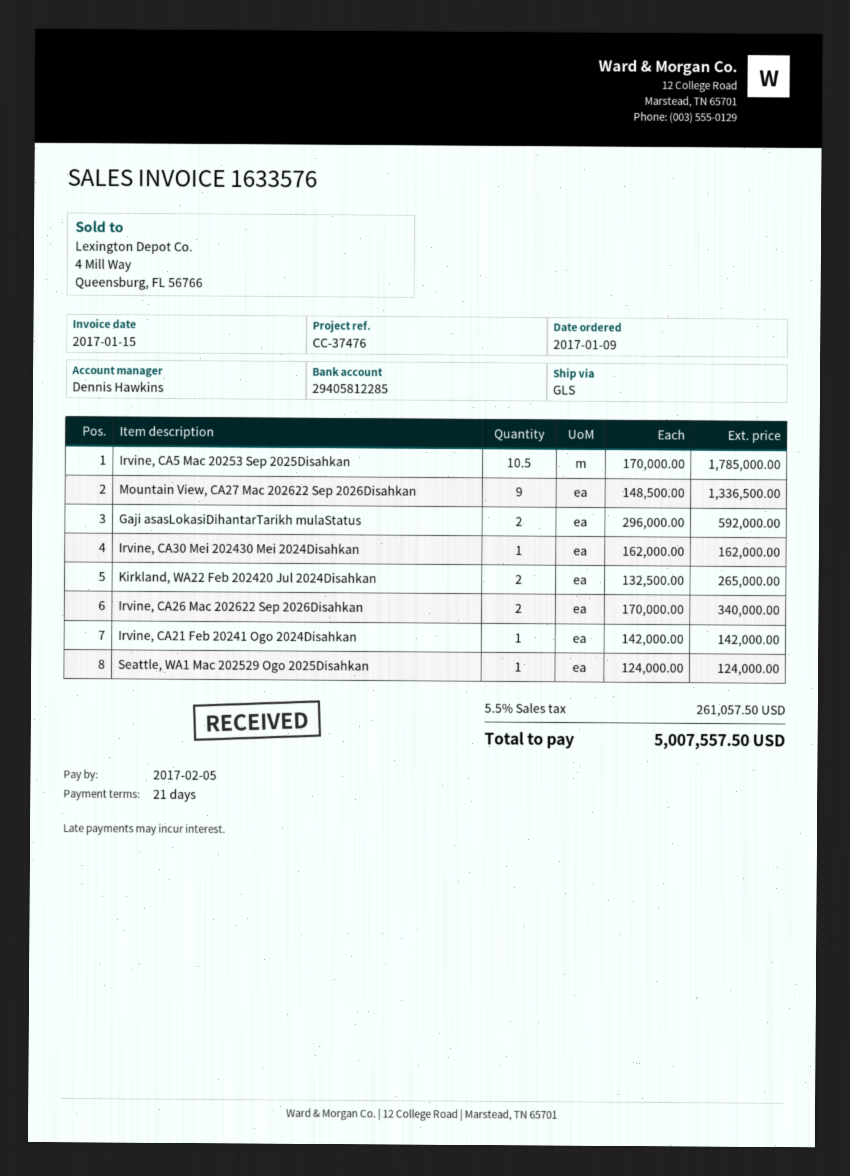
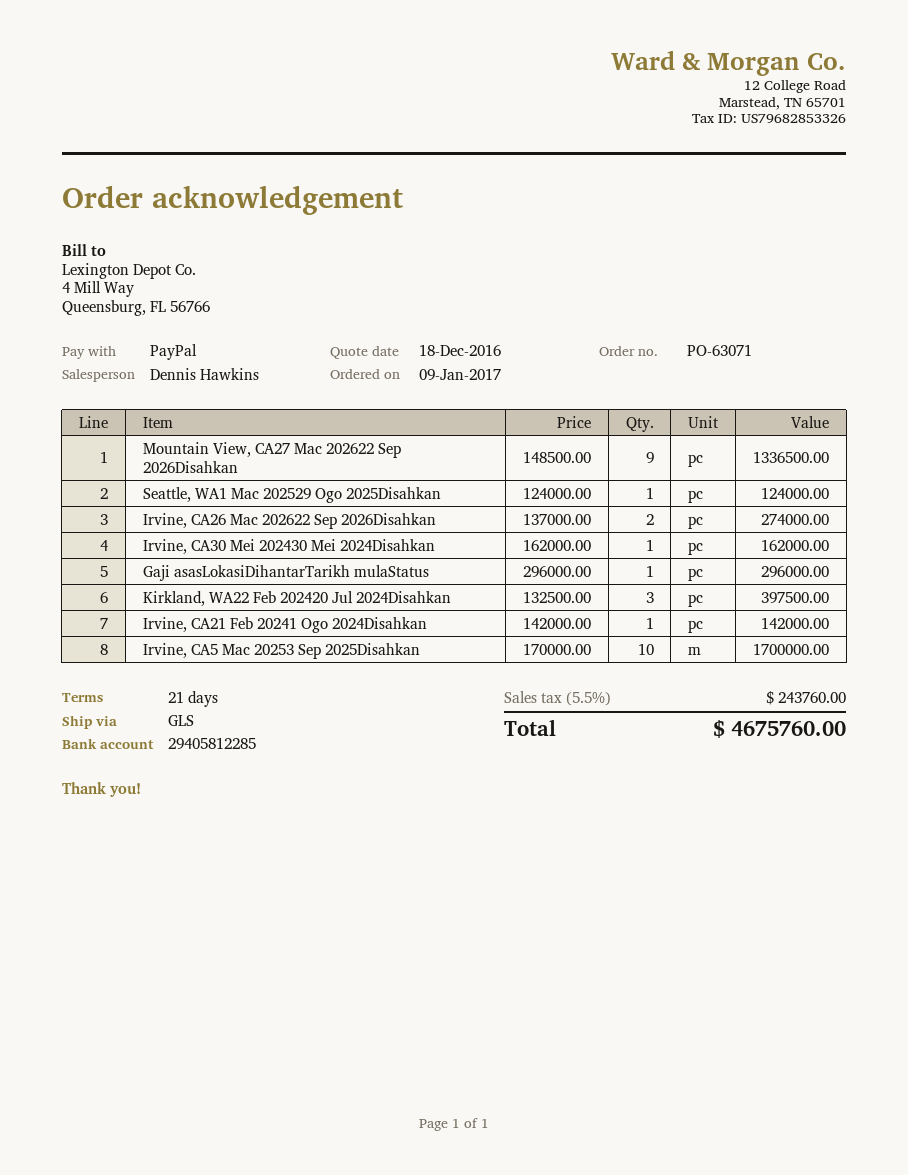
Irvine, CA5 Mac 20253 Sep 2025Disahkan: 10.5 x 170000.00 = 1785000.00 -> 10 x 170000.00 = 1700000.00
Gaji asasLokasiDihantarTarikh mulaStatus: 2 x 296000.00 = 592000.00 -> 1 x 296000.00 = 296000.00
Kirkland, WA22 Feb 202420 Jul 2024Disahkan: 2 x 132500.00 = 265000.00 -> 3 x 132500.00 = 397500.00
Irvine, CA26 Mac 202622 Sep 2026Disahkan: 2 x 170000.00 = 340000.00 -> 2 x 137000.00 = 274000.00
tax: 5.5% = 261057.50 -> 5.5% = 243760.00
total: 5007557.50 -> 4675760.00

